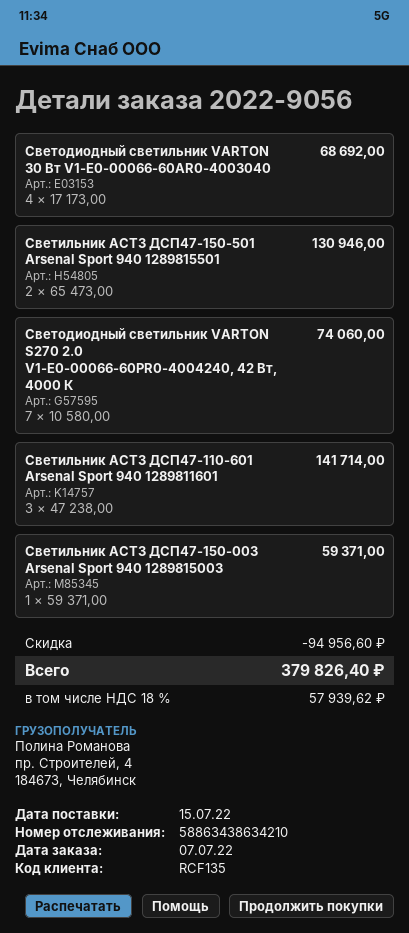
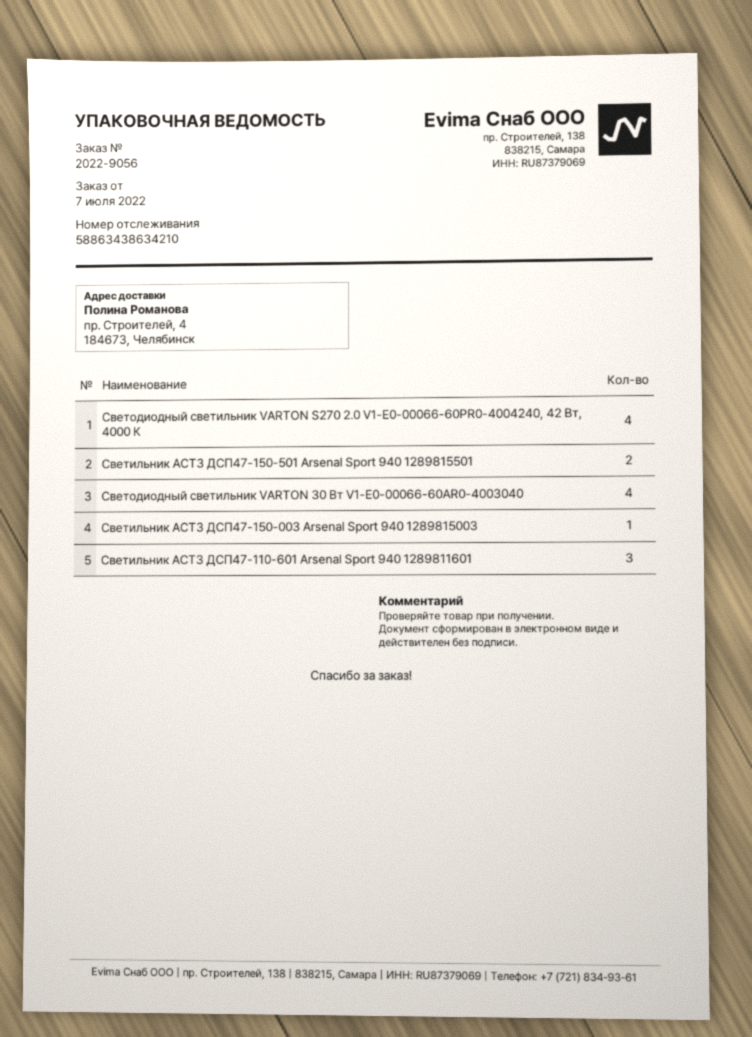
Светодиодный светильник VARTON S270 2.0 V1-E0-00066-60PR0-4004240, 42 Вт, 4000 К: 7 -> 4

